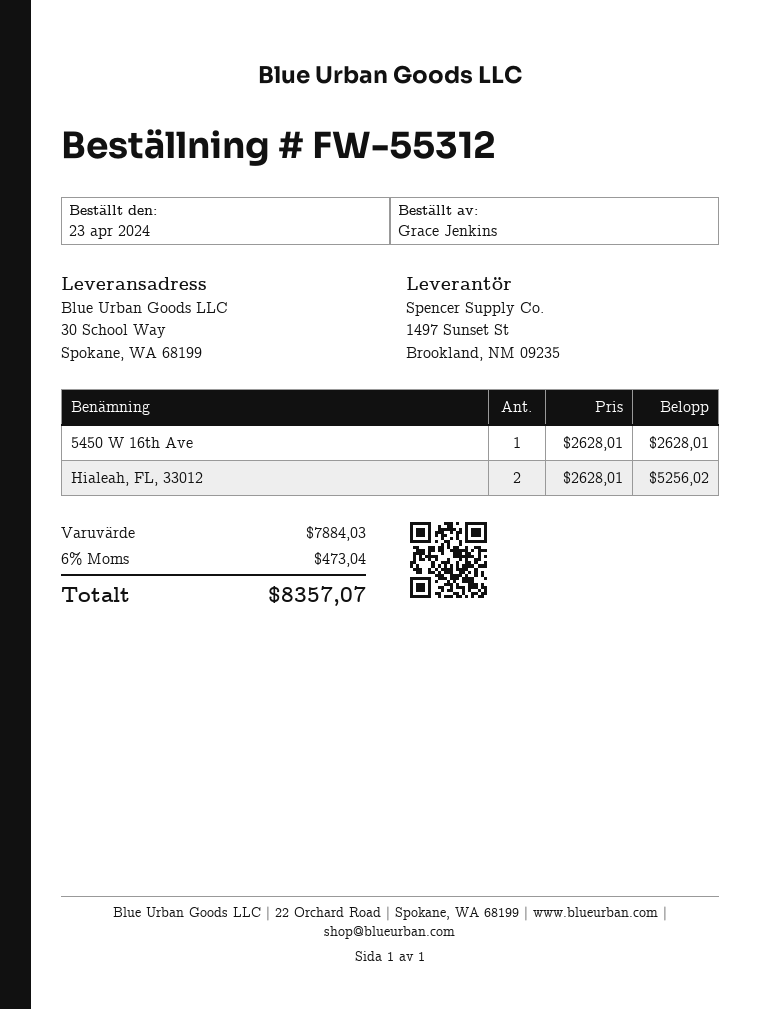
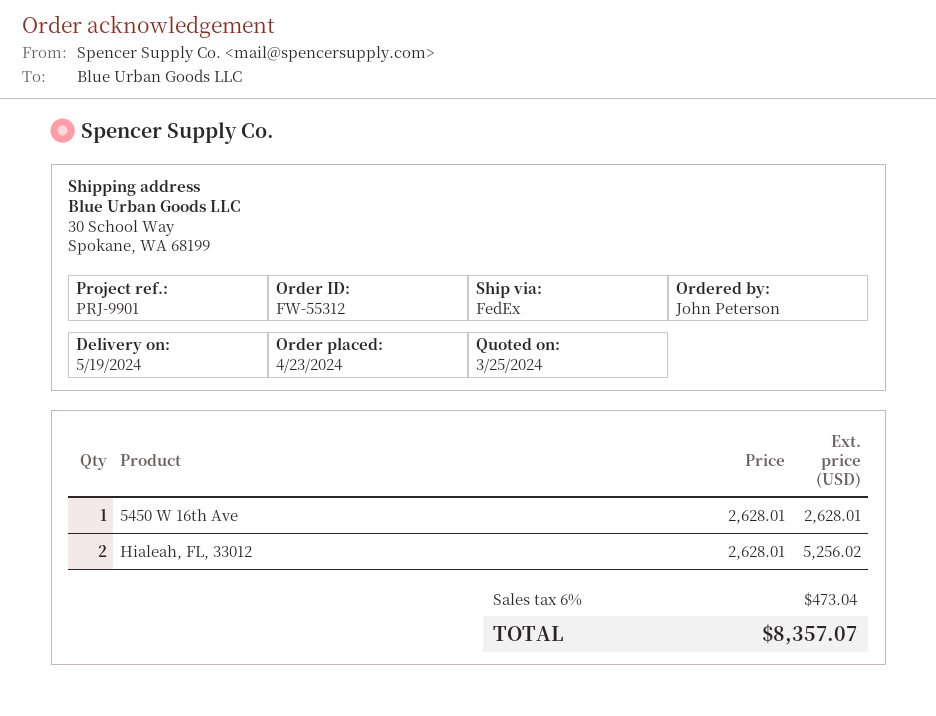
ordered by: Grace Jenkins -> John Peterson

